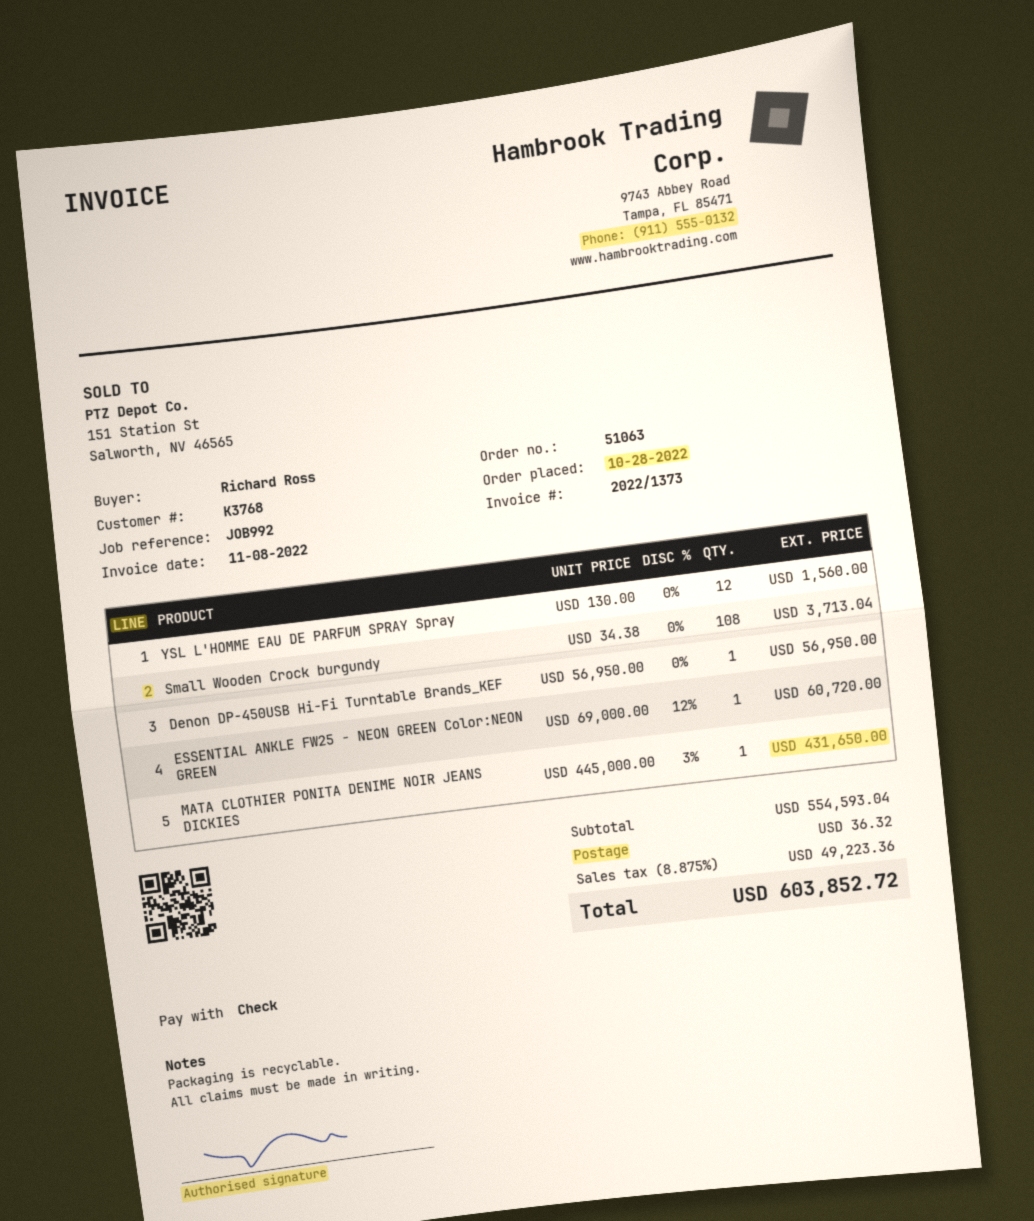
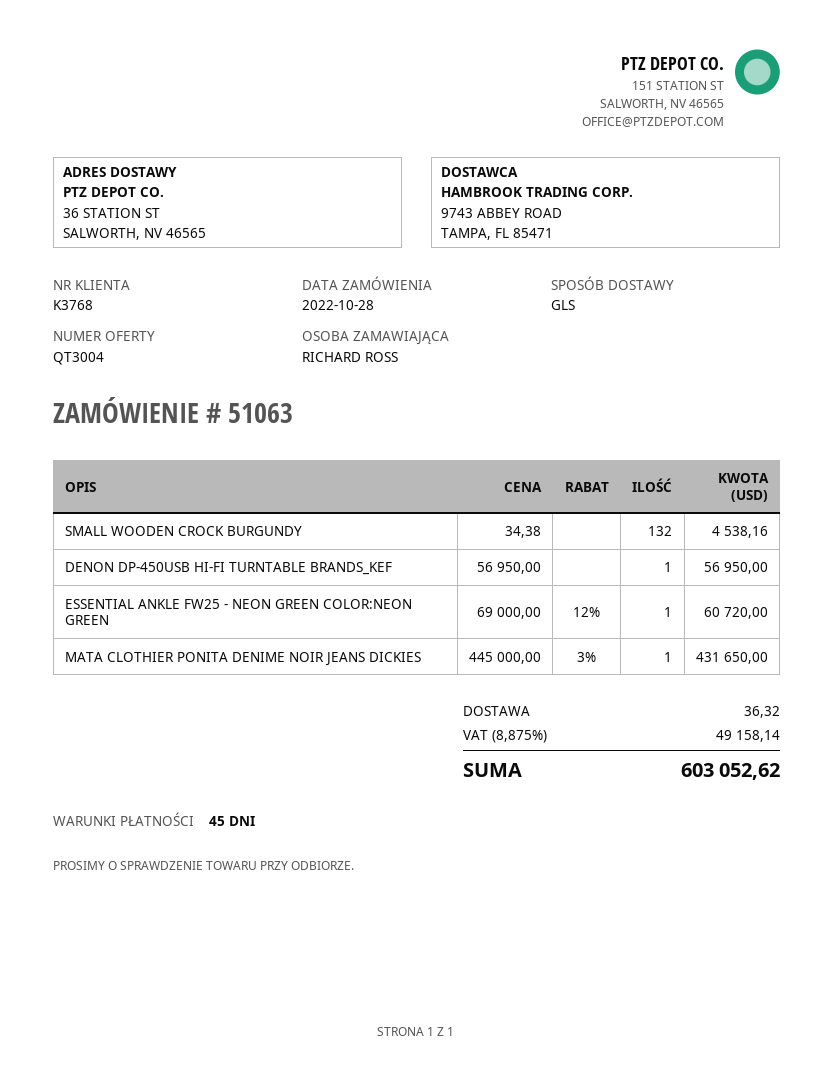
YSL L'HOMME EAU DE PARFUM SPRAY Spray: 12 x 130.00 = 1560.00 -> none
Small Wooden Crock burgundy: 108 x 34.38 = 3713.04 -> 132 x 34.38 = 4538.16
tax: 8.875% = 49223.36 -> 8.875% = 49158.14
total: 603852.72 -> 603052.62

